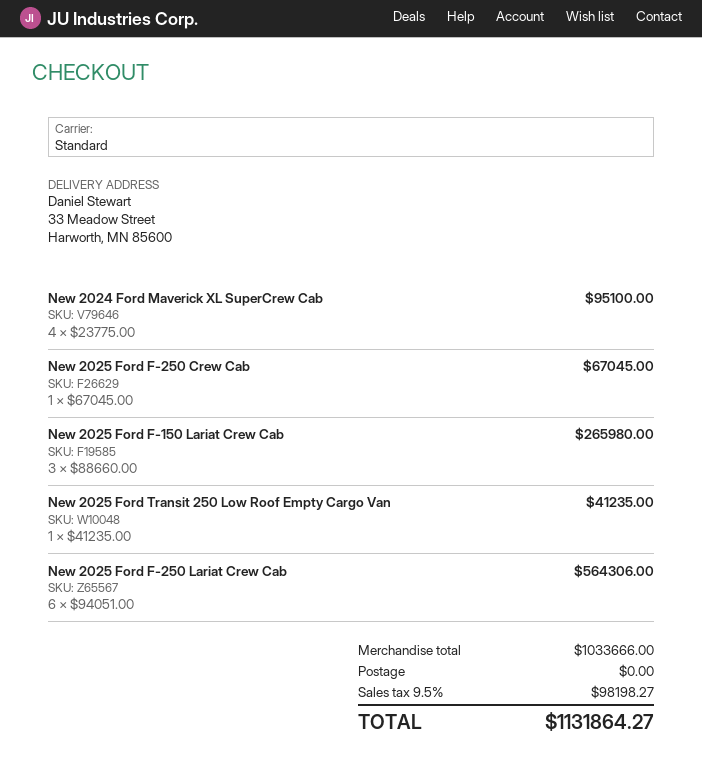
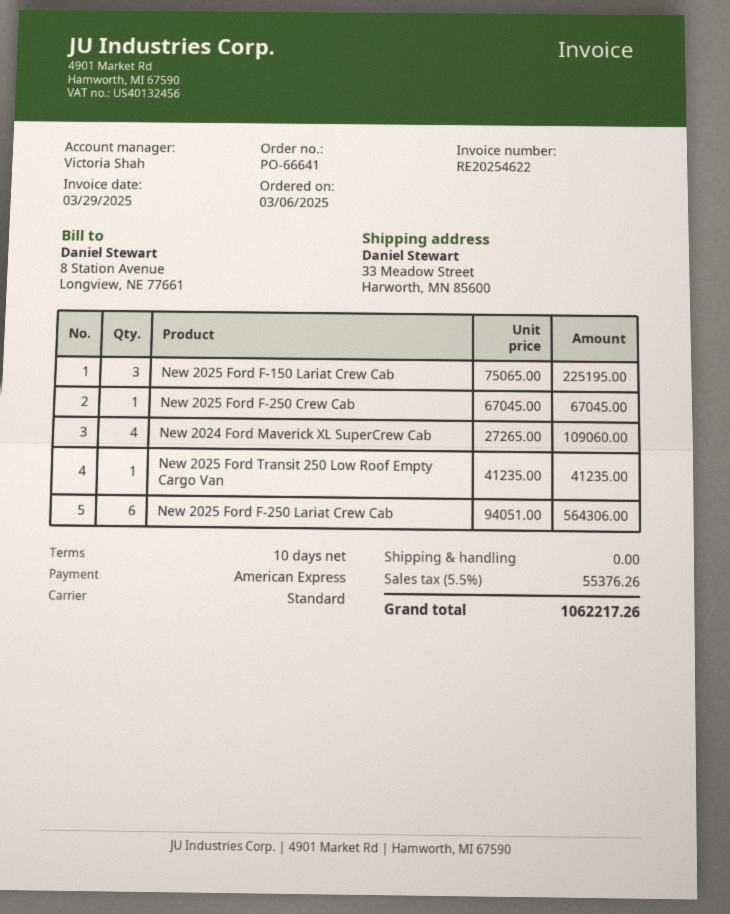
New 2024 Ford Maverick XL SuperCrew Cab: 4 x 23775.00 = 95100.00 -> 4 x 27265.00 = 109060.00
New 2025 Ford F-150 Lariat Crew Cab: 3 x 88660.00 = 265980.00 -> 3 x 75065.00 = 225195.00
tax: 9.5% = 98198.27 -> 5.5% = 55376.26
total: 1131864.27 -> 1062217.26

